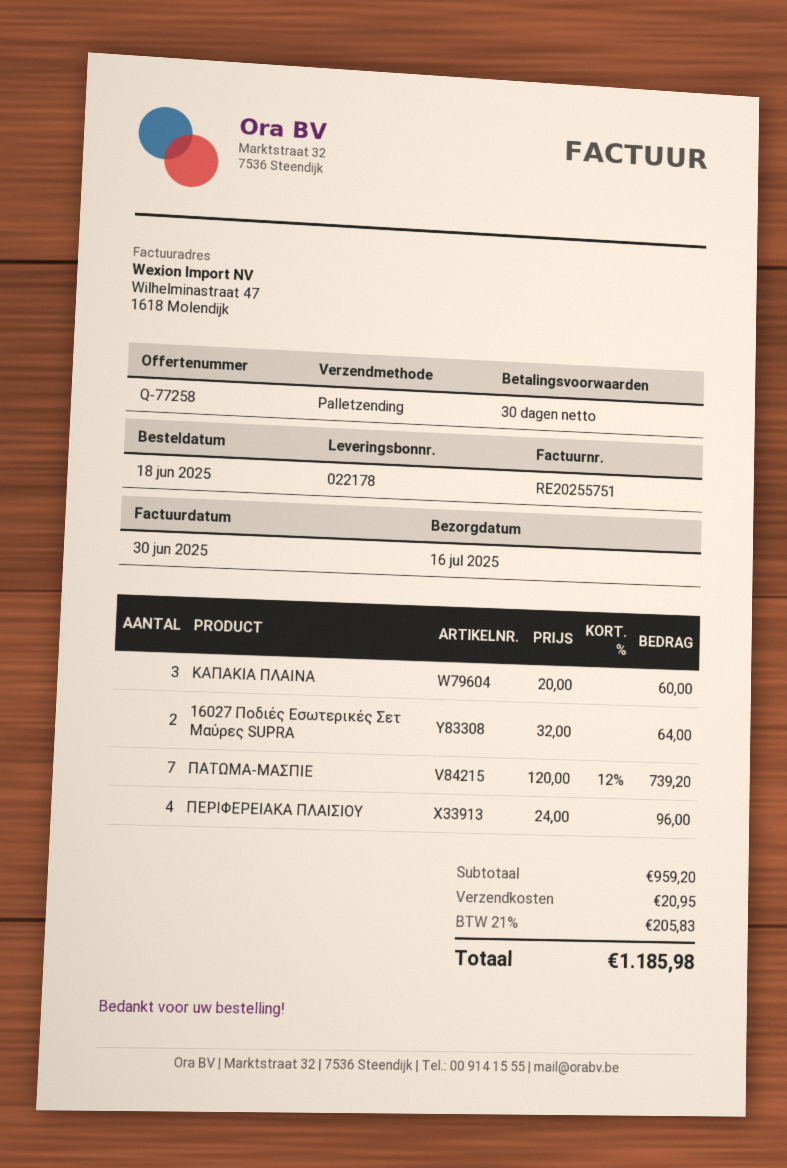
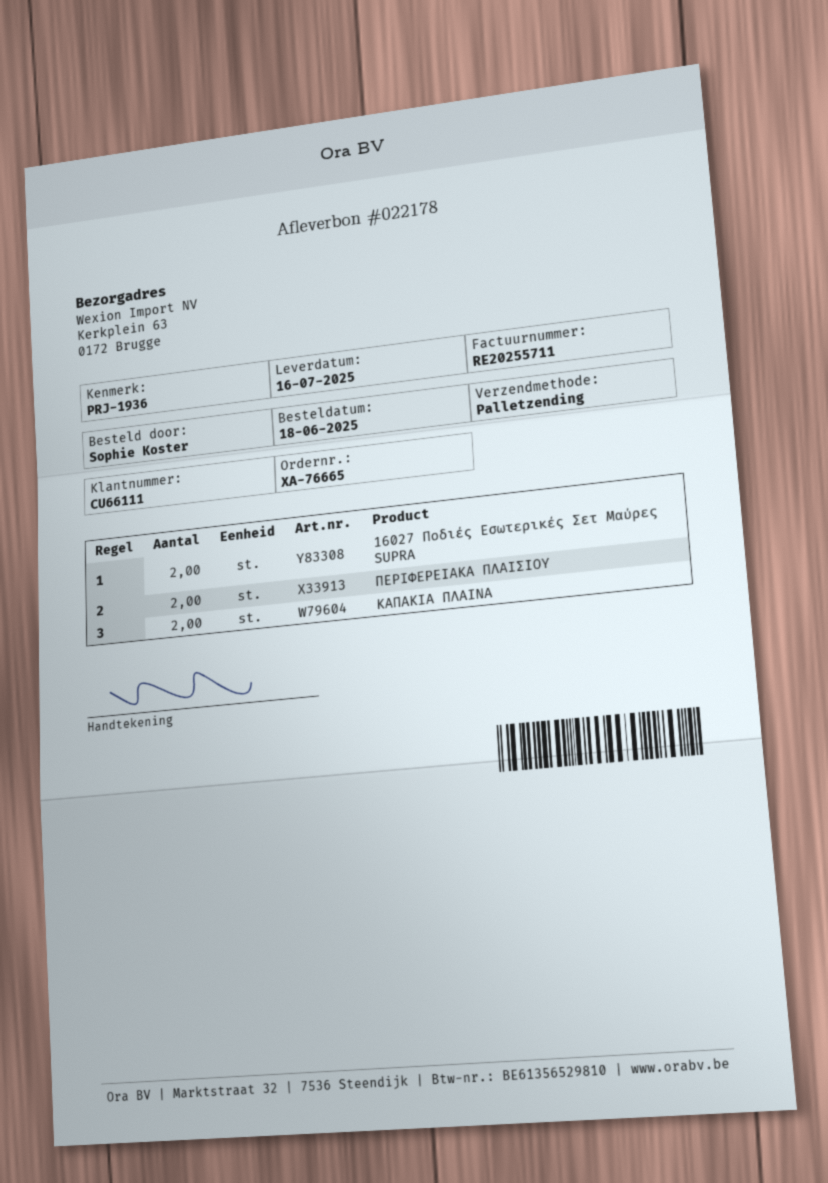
invoice number: RE20255751 -> RE20255711
ΚΑΠΑΚΙΑ ΠΛΑΙΝΑ: 3 -> 2
ΠΑΤΩΜΑ-ΜΑΣΠΙΕ: 7 -> none
ΠΕΡΙΦΕΡΕΙΑΚΑ ΠΛΑΙΣΙΟΥ: 4 -> 2

